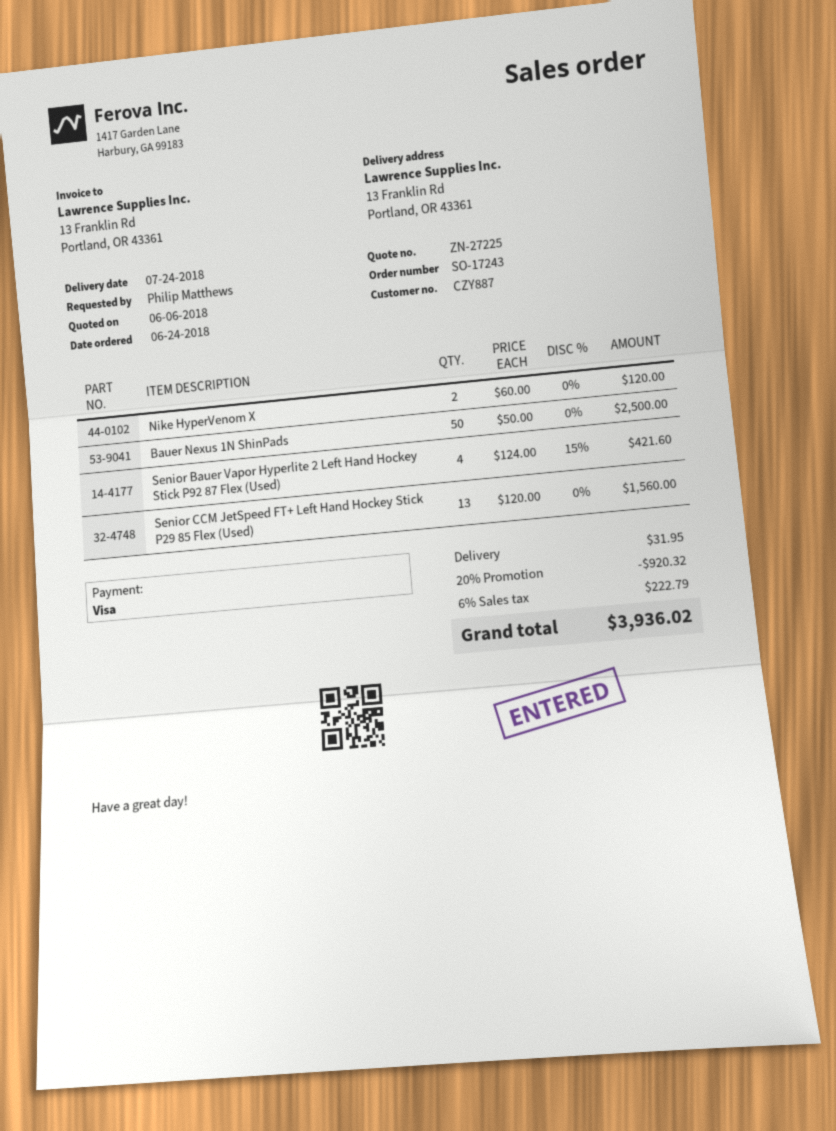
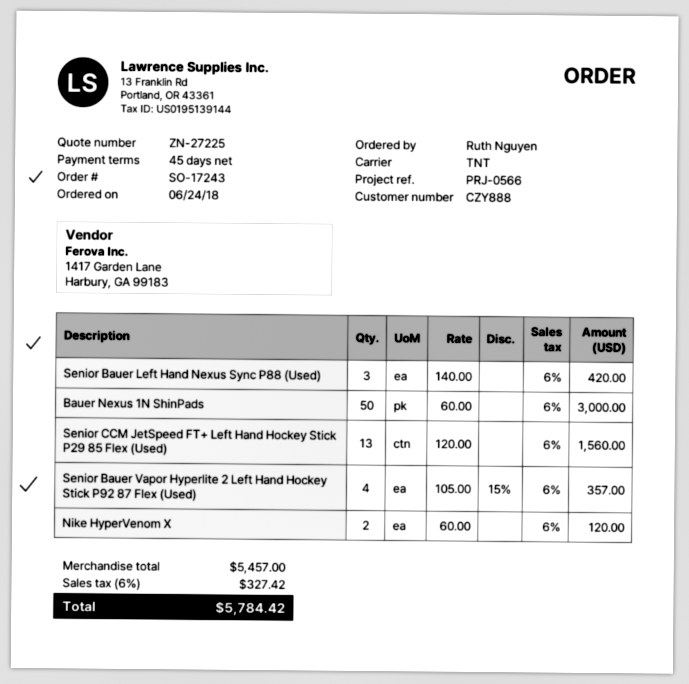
customer number: CZY887 -> CZY888
ordered by: Philip Matthews -> Ruth Nguyen
Bauer Nexus 1N ShinPads: 50 x 50.00 = 2500.00 -> 50 x 60.00 = 3000.00
Senior Bauer Vapor Hyperlite 2 Left Hand Hockey Stick P92 87 Flex (Used): 4 x 124.00 - 15% = 421.60 -> 4 x 105.00 - 15% = 357.00
Senior Bauer Left Hand Nexus Sync P88 (Used): none -> 3 x 140.00 = 420.00
discount: 20% = 920.32 -> none
shipping: 31.95 -> none
tax: 6% = 222.79 -> 6% = 327.42
total: 3936.02 -> 5784.42

